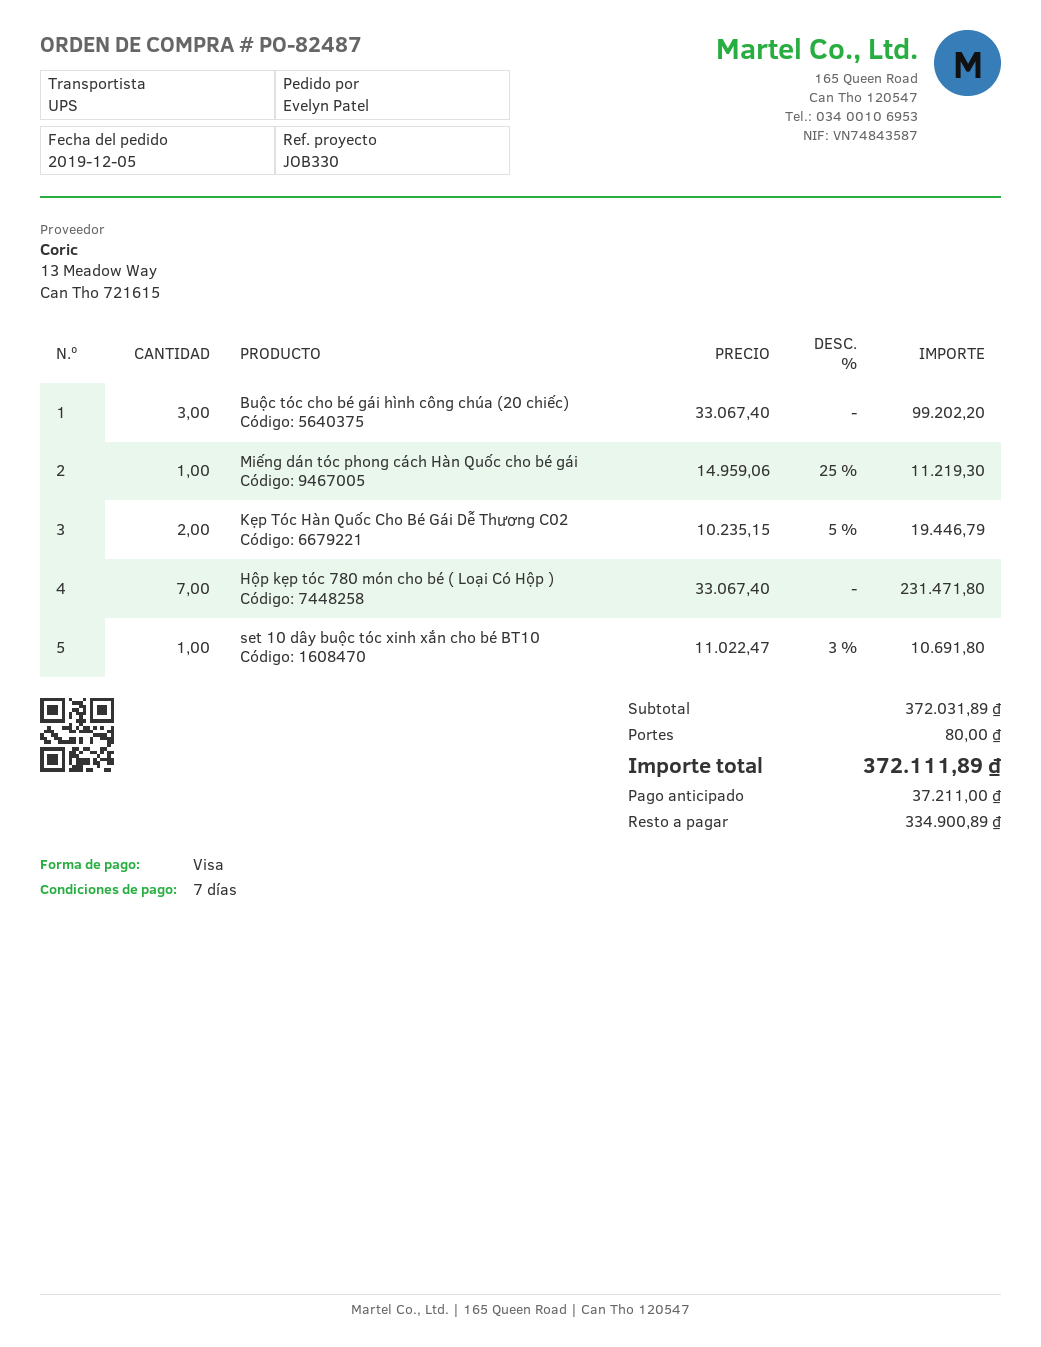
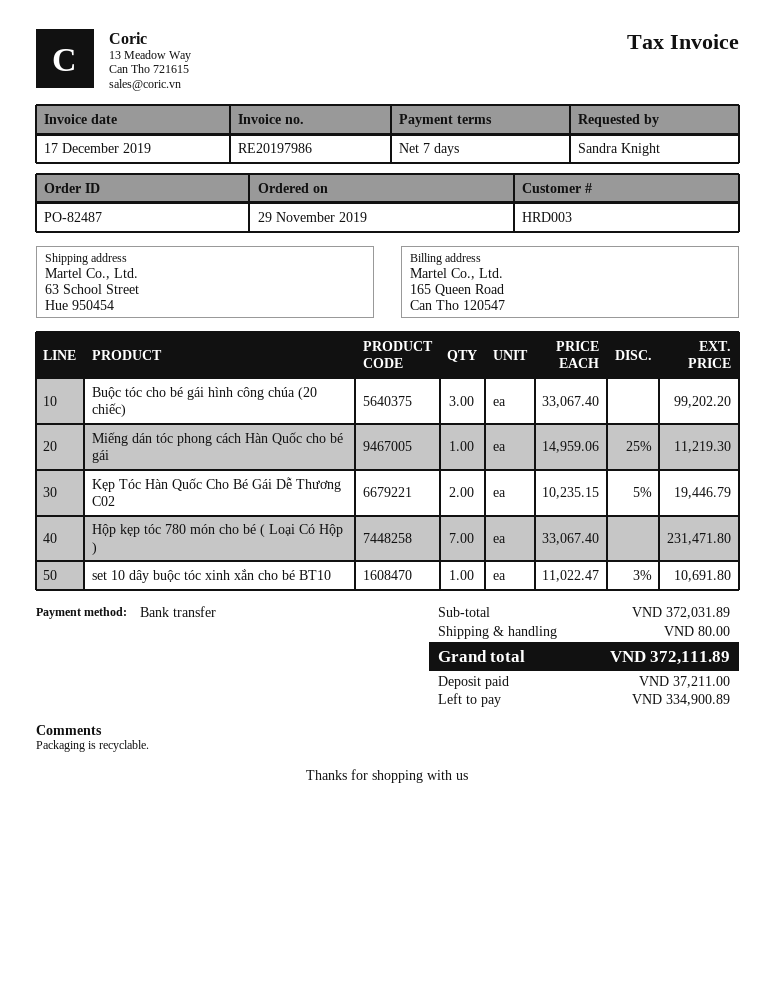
order date: 2019-12-05 -> 2019-11-29
ordered by: Evelyn Patel -> Sandra Knight
payment method: Visa -> bank transfer

